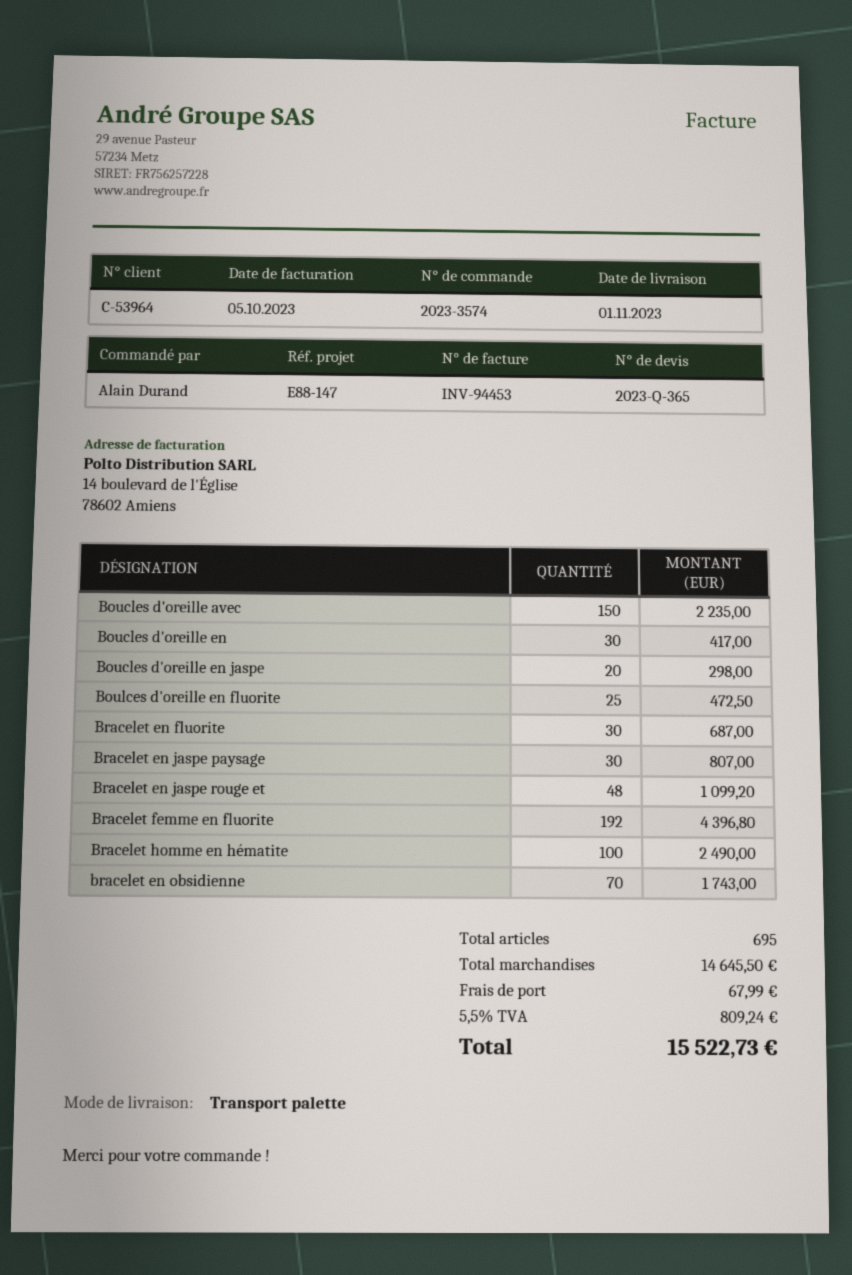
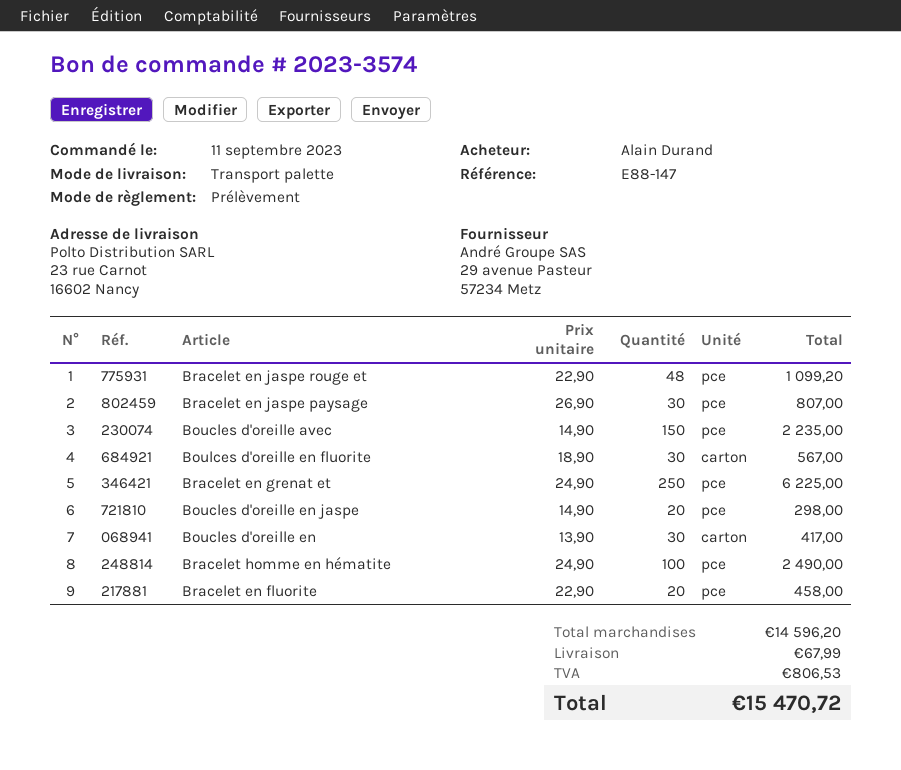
Boulces d'oreille en fluorite: 25 for 472.50 -> 30 for 567.00
Bracelet en fluorite: 30 for 687.00 -> 20 for 458.00
Bracelet femme en fluorite: 192 for 4396.80 -> none
bracelet en obsidienne: 70 for 1743.00 -> none
Bracelet en grenat et: none -> 250 for 6225.00
subtotal: 14645.50 -> 14596.20
tax: 809.24 -> 806.53
total: 15522.73 -> 15470.72

